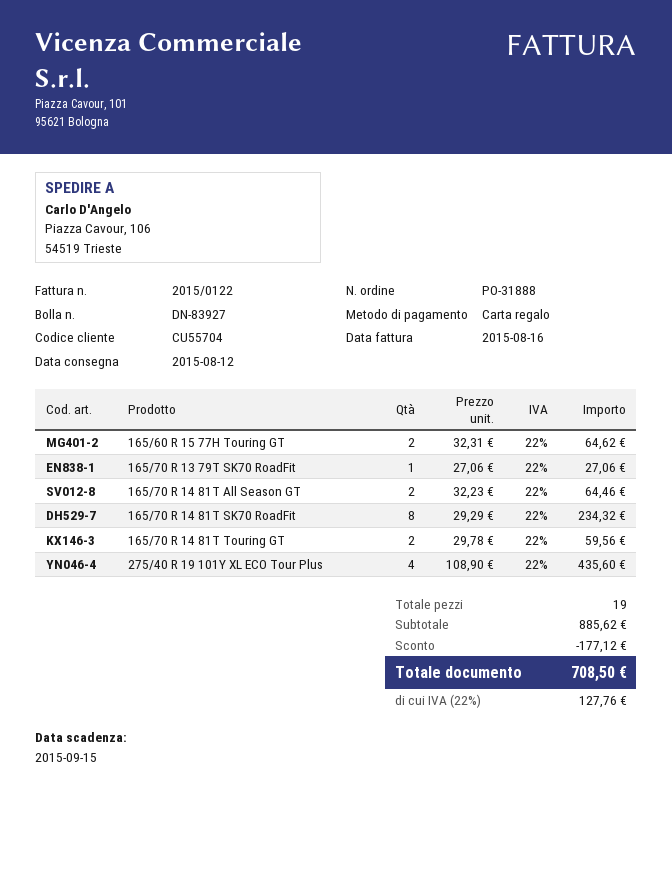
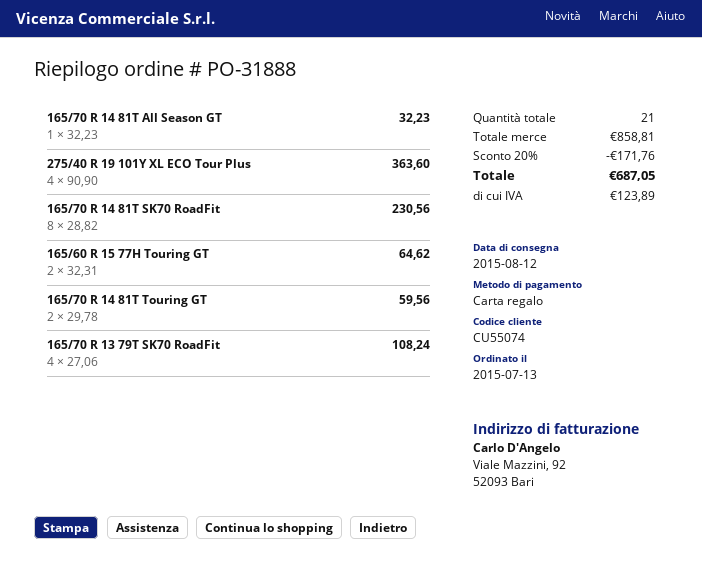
customer number: CU55704 -> CU55074
165/70 R 13 79T SK70 RoadFit: 1 x 27.06 = 27.06 -> 4 x 27.06 = 108.24
165/70 R 14 81T All Season GT: 2 x 32.23 = 64.46 -> 1 x 32.23 = 32.23
165/70 R 14 81T SK70 RoadFit: 8 x 29.29 = 234.32 -> 8 x 28.82 = 230.56
275/40 R 19 101Y XL ECO Tour Plus: 4 x 108.90 = 435.60 -> 4 x 90.90 = 363.60
total quantity: 19 -> 21
subtotal: 885.62 -> 858.81
discount: 177.12 -> 171.76
tax: 127.76 -> 123.89
total: 708.50 -> 687.05

